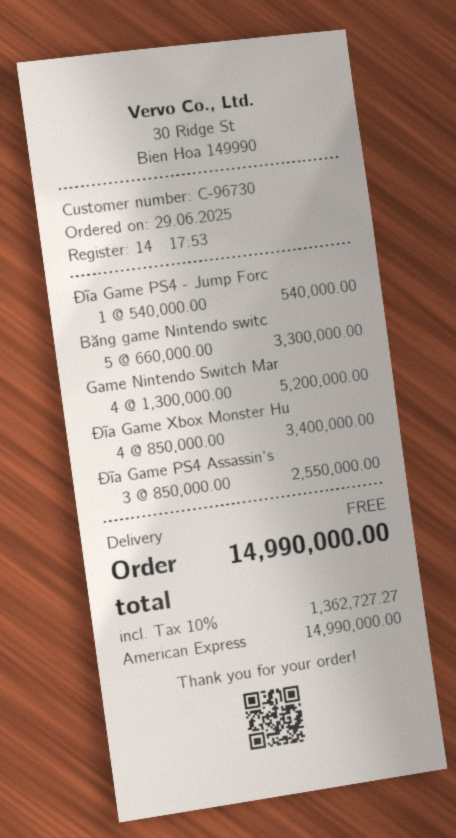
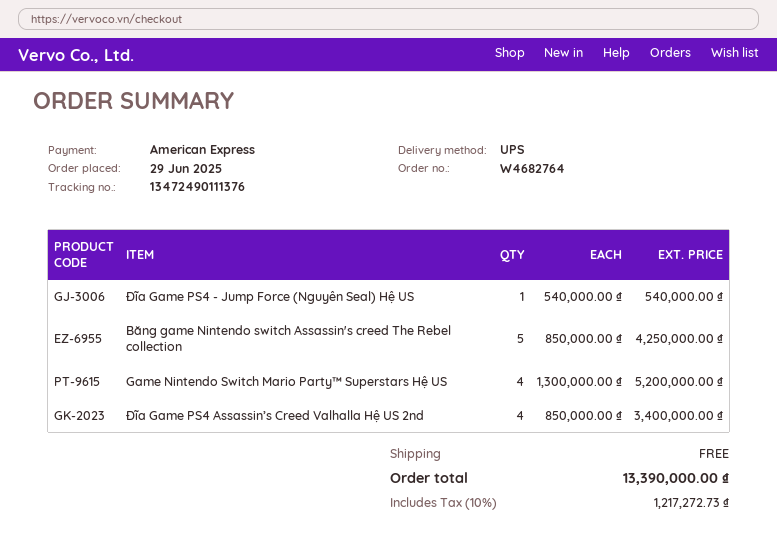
Băng game Nintendo switc: 5 x 660000.00 = 3300000.00 -> 5 x 850000.00 = 4250000.00
Đĩa Game Xbox Monster Hu: 4 x 850000.00 = 3400000.00 -> none
Đĩa Game PS4 Assassin’s: 3 x 850000.00 = 2550000.00 -> 4 x 850000.00 = 3400000.00
tax: 10% = 1362727.27 -> 10% = 1217272.73
total: 14990000.00 -> 13390000.00

